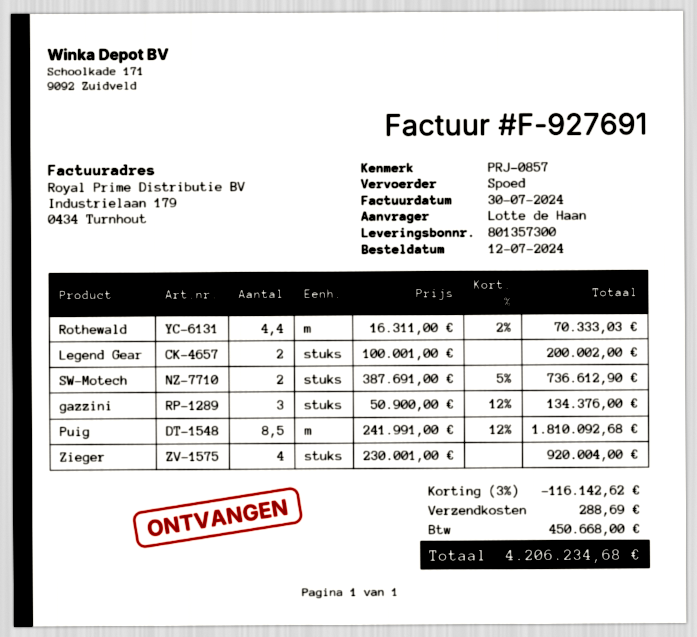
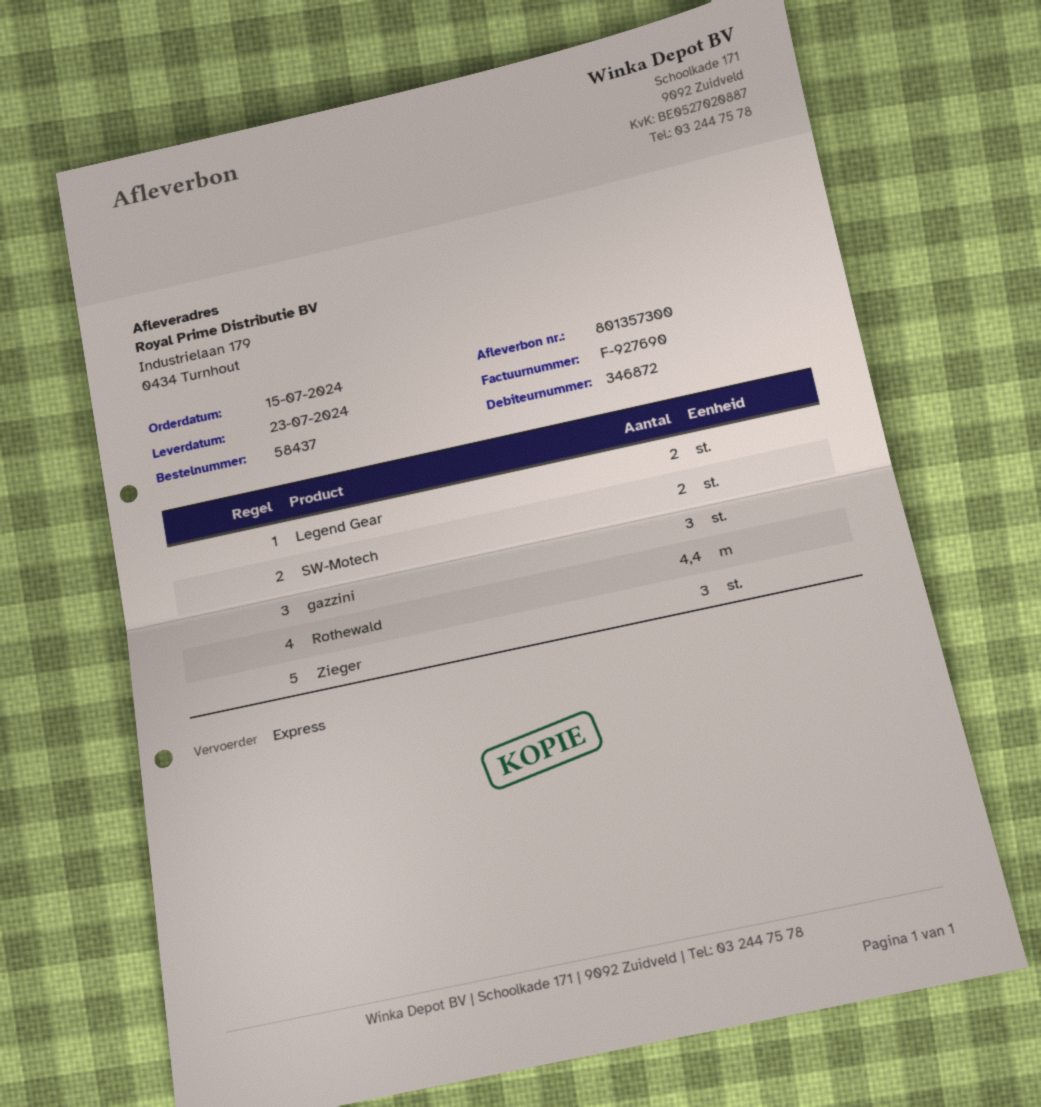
order date: 2024-07-12 -> 2024-07-15
invoice number: F-927691 -> F-927690
Puig: 8.5 -> none
Zieger: 4 -> 3

